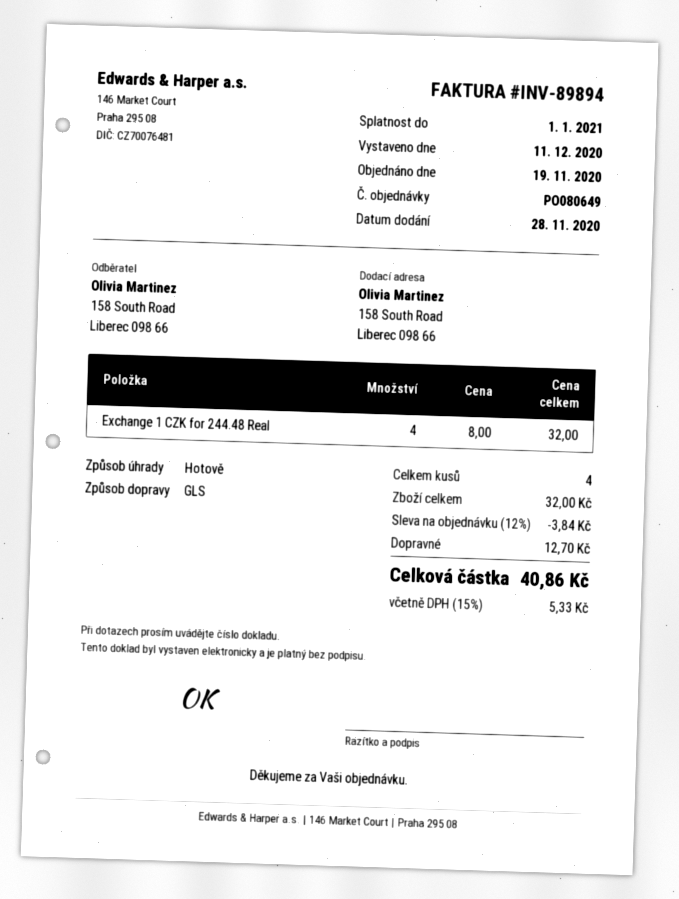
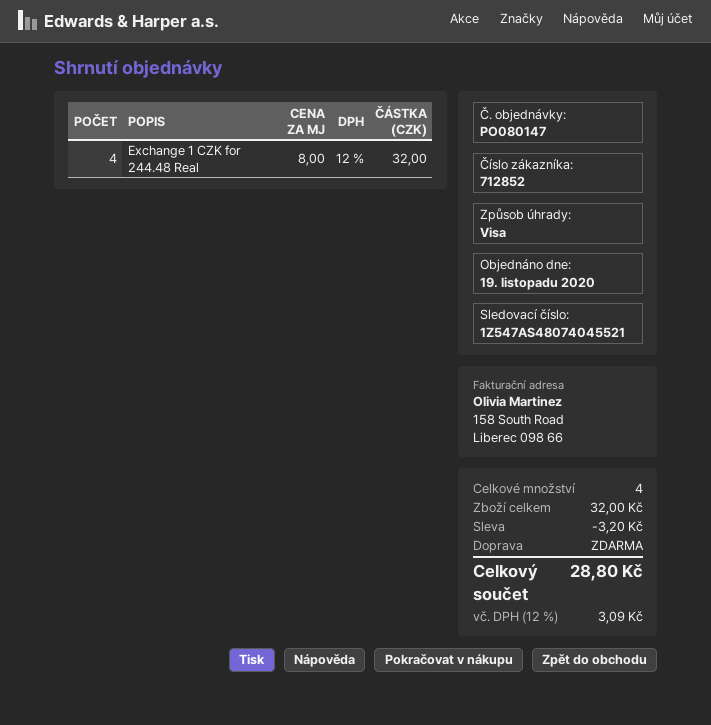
order number: PO080649 -> PO080147
payment method: cash -> Visa
discount: 3.84 -> 3.20
shipping: 12.70 -> 0.00
tax: 15% = 5.33 -> 12% = 3.09
total: 40.86 -> 28.80

